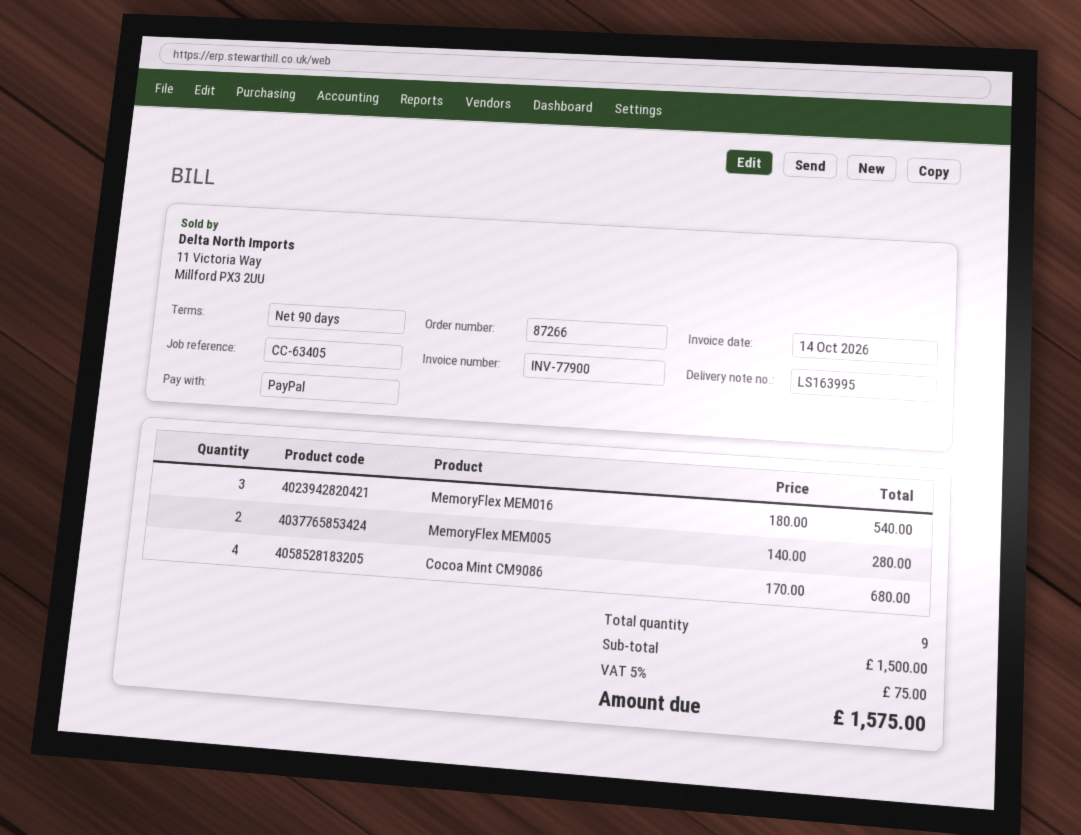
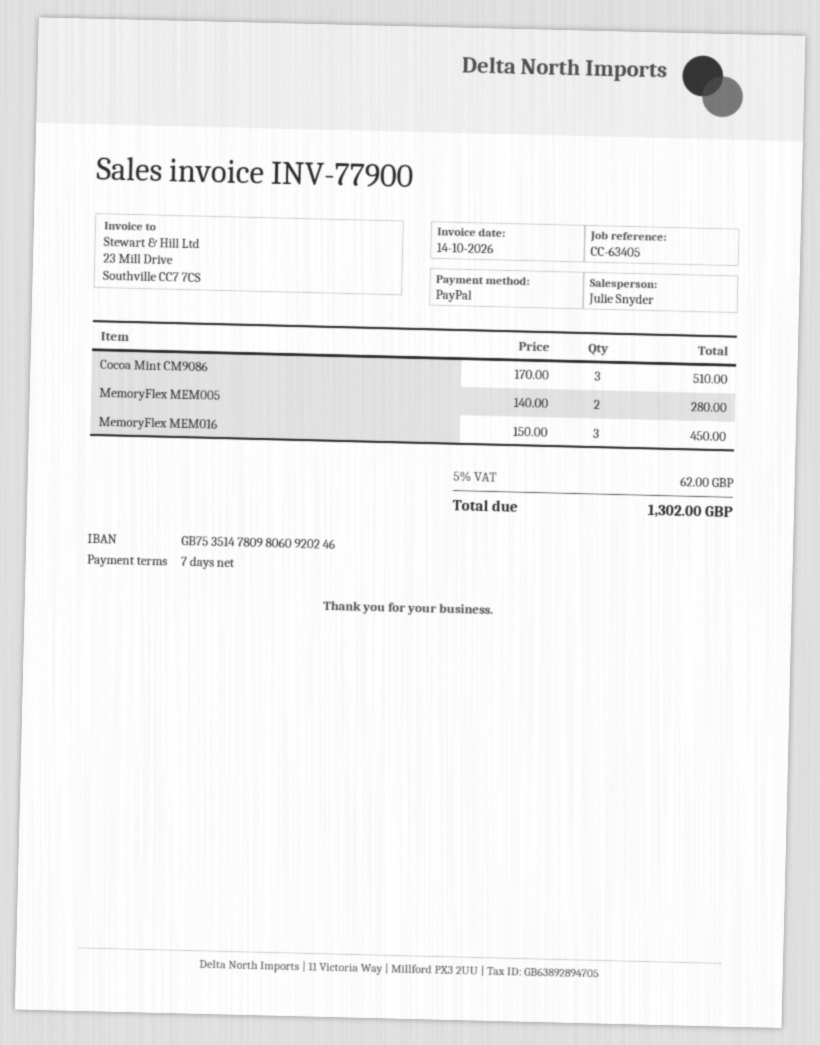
payment terms: 90 days -> 7 days
MemoryFlex MEM016: 3 x 180.00 = 540.00 -> 3 x 150.00 = 450.00
Cocoa Mint CM9086: 4 x 170.00 = 680.00 -> 3 x 170.00 = 510.00
tax: 5% = 75.00 -> 5% = 62.00
total: 1575.00 -> 1302.00

